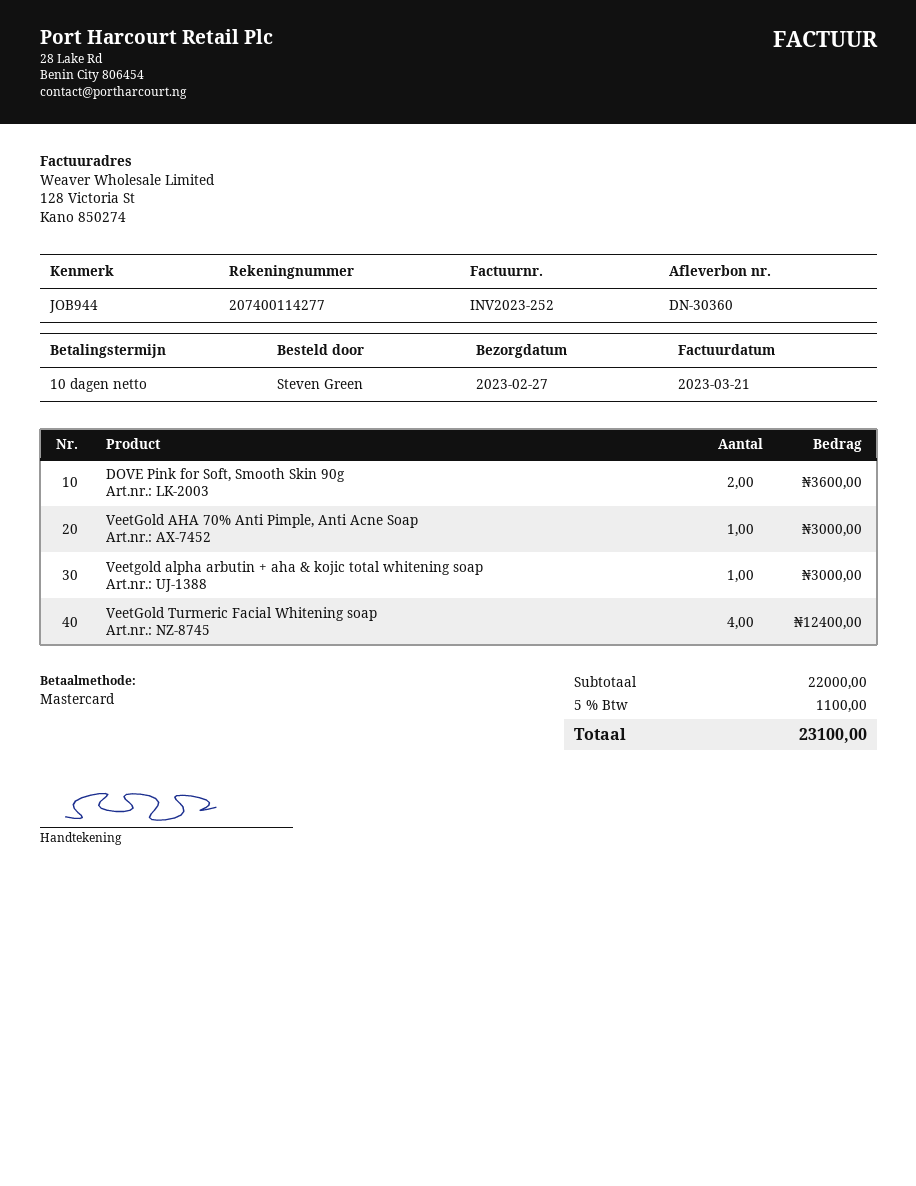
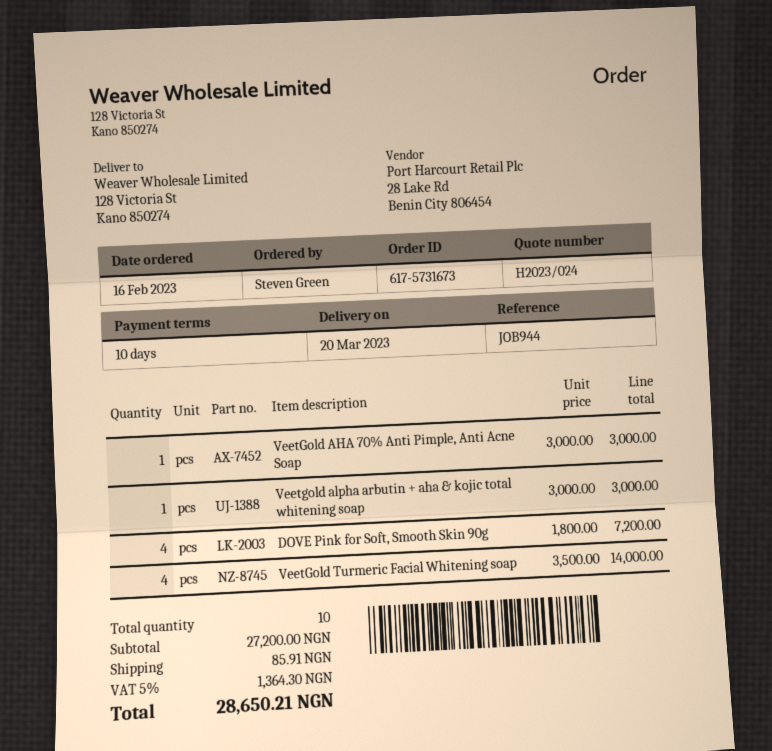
delivery date: 2023-02-27 -> 2023-03-20
DOVE Pink for Soft, Smooth Skin 90g: 2 for 3600.00 -> 4 for 7200.00
VeetGold Turmeric Facial Whitening soap: 4 for 12400.00 -> 4 for 14000.00
subtotal: 22000.00 -> 27200.00
shipping: none -> 85.91
tax: 5% = 1100.00 -> 5% = 1364.30
total: 23100.00 -> 28650.21

